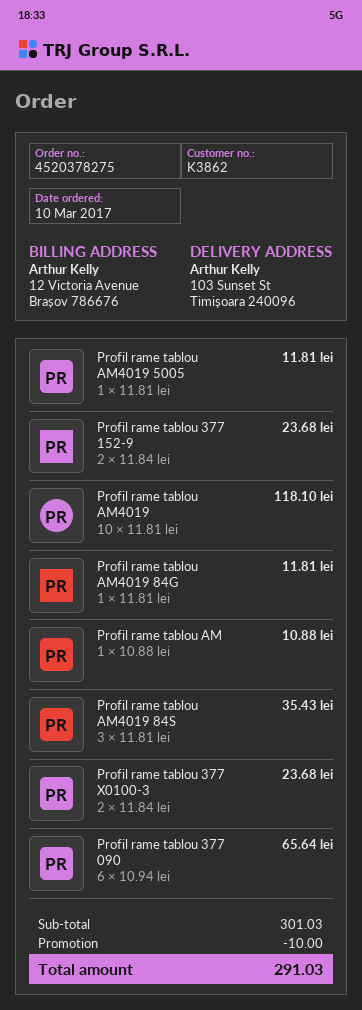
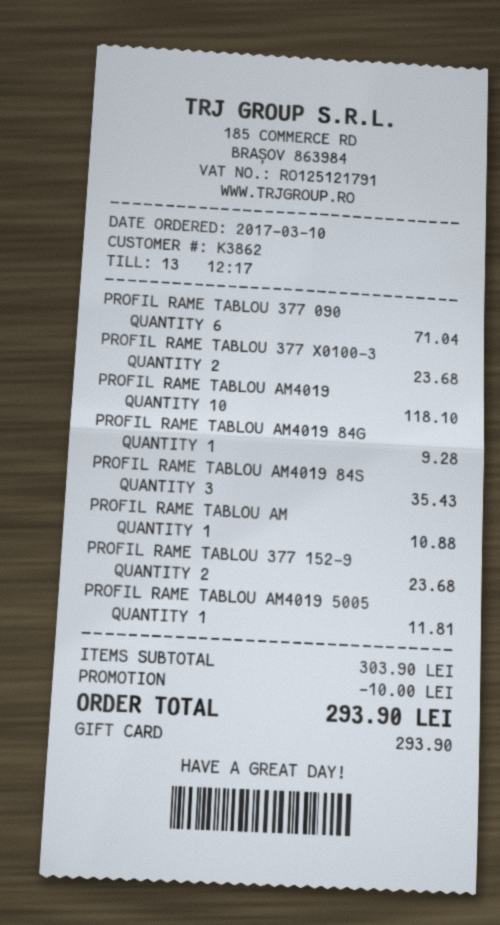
Profil rame tablou AM4019 84G: 1 for 11.81 -> 1 for 9.28
Profil rame tablou 377 090: 6 for 65.64 -> 6 for 71.04
subtotal: 301.03 -> 303.90
total: 291.03 -> 293.90

